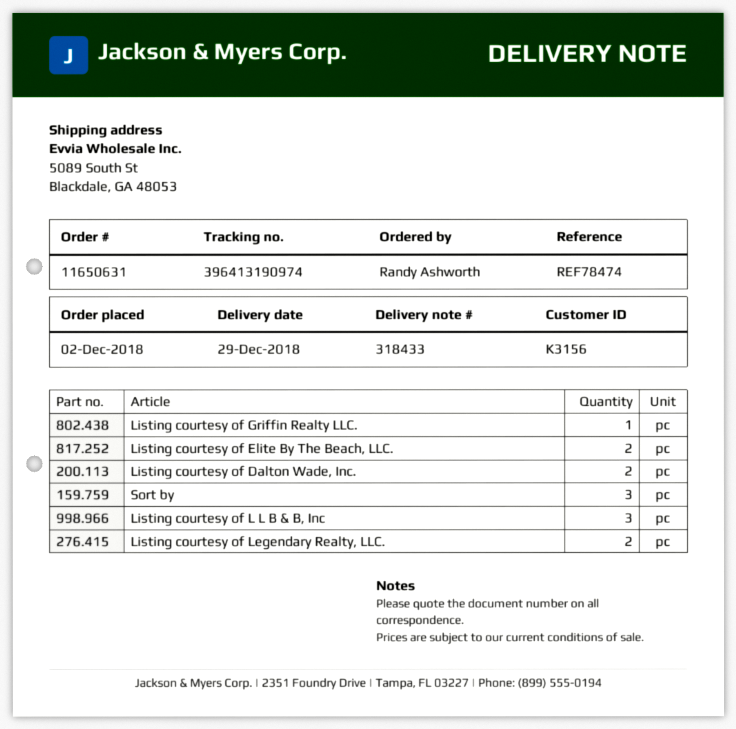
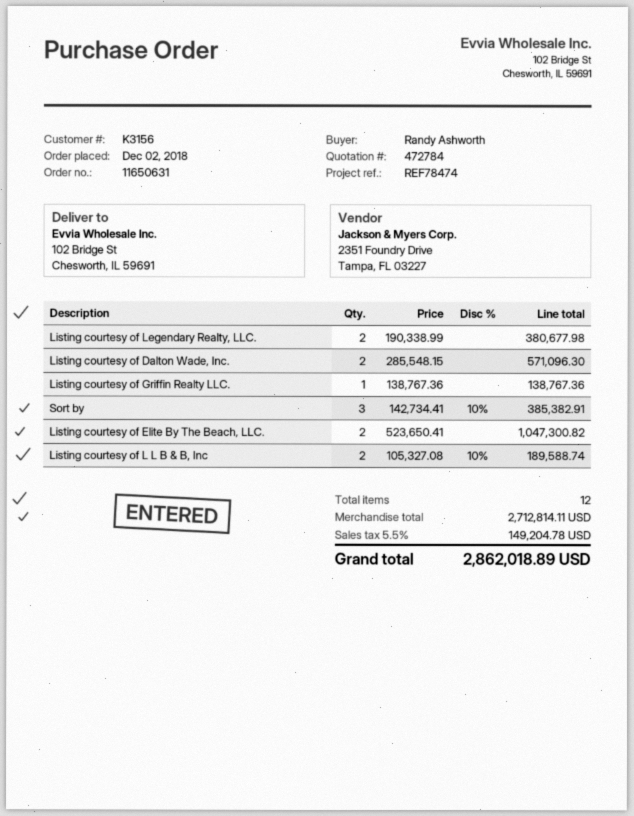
ship to: 5089 South St, Blackdale, GA 48053 -> 102 Bridge St, Chesworth, IL 59691
Listing courtesy of L L B & B, Inc: 3 -> 2

